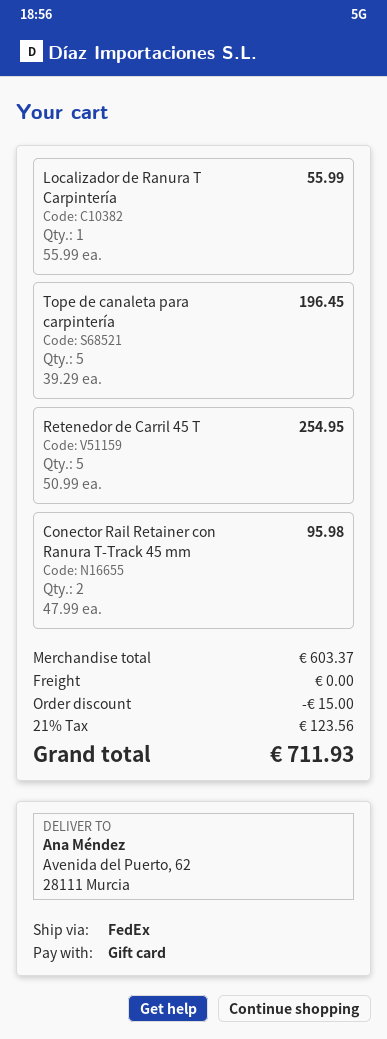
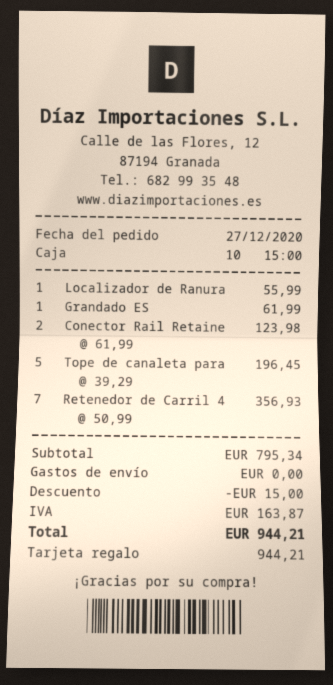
Retenedor de Carril 45 T: 5 x 50.99 = 254.95 -> 7 x 50.99 = 356.93
Conector Rail Retainer con Ranura T‑Track 45 mm: 2 x 47.99 = 95.98 -> 2 x 61.99 = 123.98
Grandado ES: none -> 1 x 61.99 = 61.99
subtotal: 603.37 -> 795.34
tax: 123.56 -> 163.87
total: 711.93 -> 944.21

